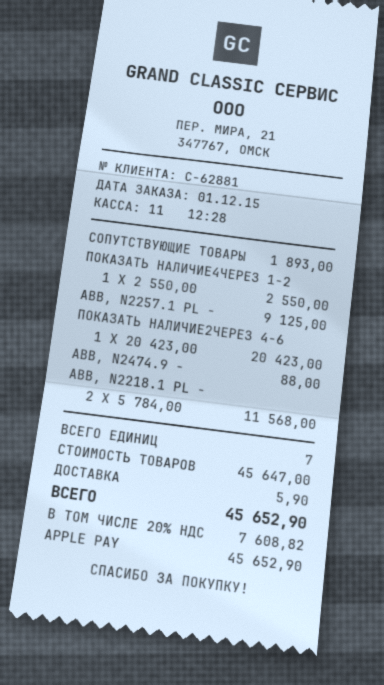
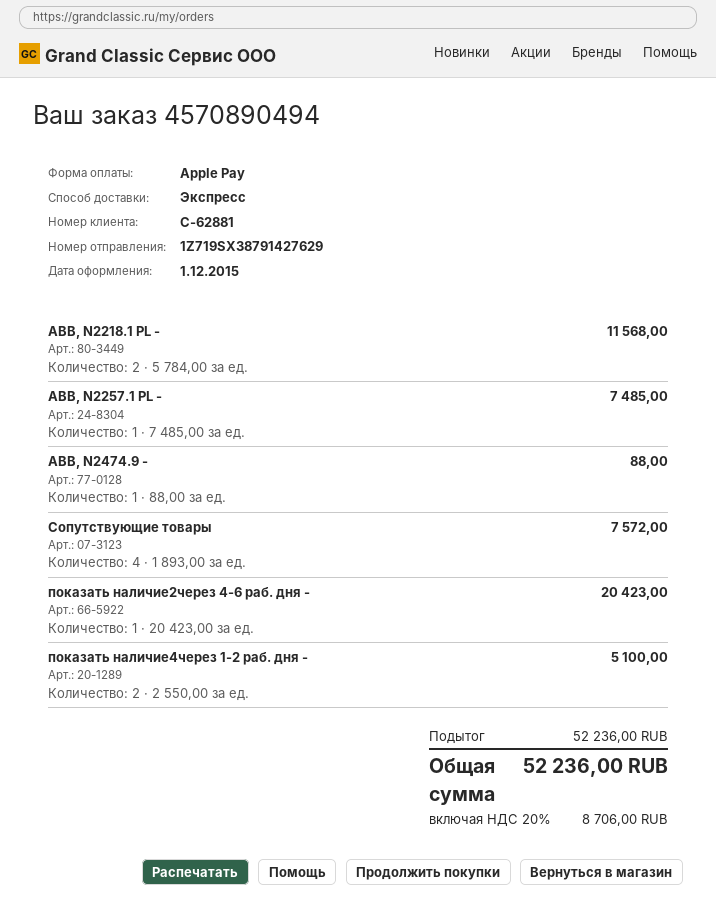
СОПУТСТВУЮЩИЕ ТОВАРЫ: 1 x 1893.00 = 1893.00 -> 4 x 1893.00 = 7572.00
ПОКАЗАТЬ НАЛИЧИЕ4ЧЕРЕЗ 1-2: 1 x 2550.00 = 2550.00 -> 2 x 2550.00 = 5100.00
ABB, N2257.1 PL -: 1 x 9125.00 = 9125.00 -> 1 x 7485.00 = 7485.00
subtotal: 45647.00 -> 52236.00
shipping: 5.90 -> none
tax: 20% = 7608.82 -> 20% = 8706.00
total: 45652.90 -> 52236.00

